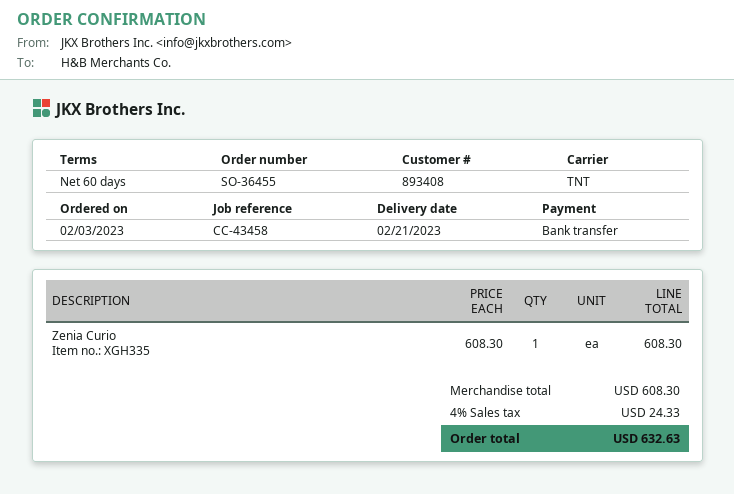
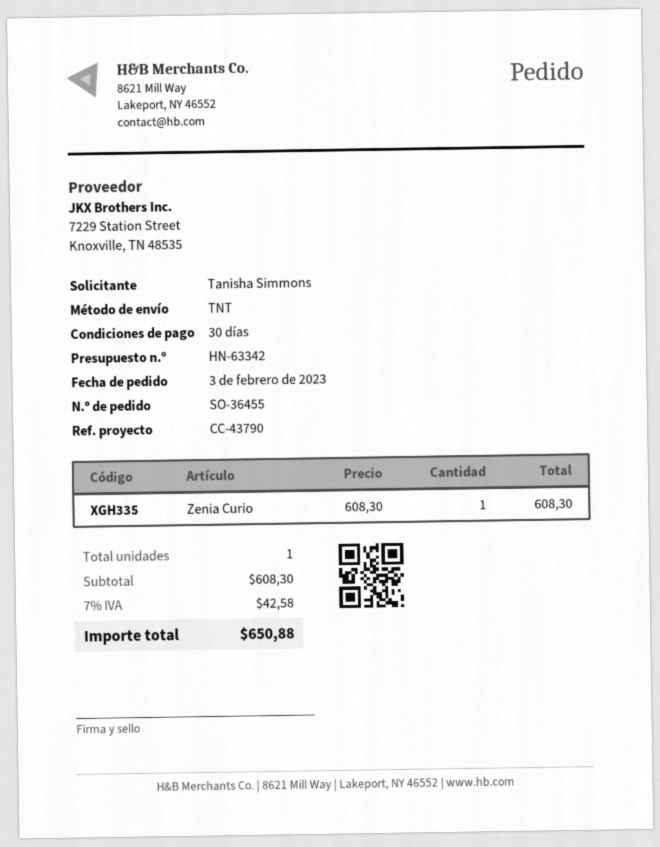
payment terms: 60 days -> 30 days
reference: CC-43458 -> CC-43790
tax: 4% = 24.33 -> 7% = 42.58
total: 632.63 -> 650.88

